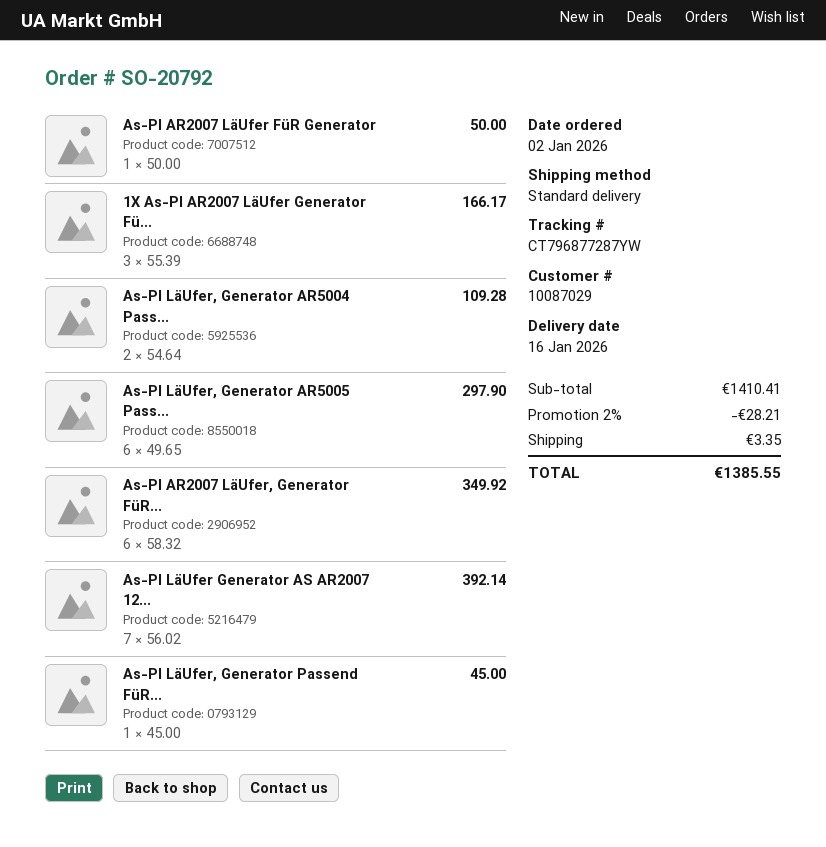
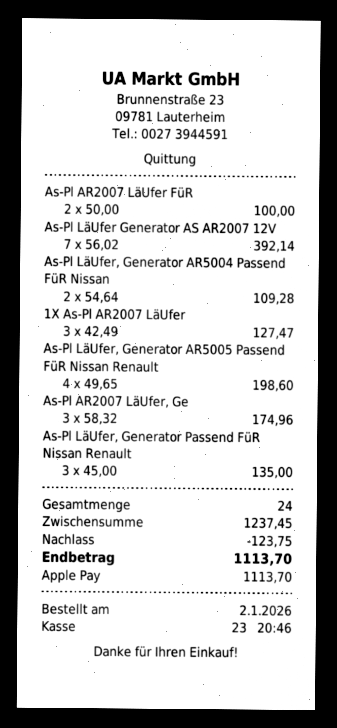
As-Pl AR2007 LäUfer FüR Generator: 1 x 50.00 = 50.00 -> 2 x 50.00 = 100.00
1X As-Pl AR2007 LäUfer Generator Fü...: 3 x 55.39 = 166.17 -> 3 x 42.49 = 127.47
As-Pl LäUfer, Generator AR5005 Pass...: 6 x 49.65 = 297.90 -> 4 x 49.65 = 198.60
As-Pl AR2007 LäUfer, Generator FüR...: 6 x 58.32 = 349.92 -> 3 x 58.32 = 174.96
As-Pl LäUfer, Generator Passend FüR...: 1 x 45.00 = 45.00 -> 3 x 45.00 = 135.00
subtotal: 1410.41 -> 1237.45
discount: 28.21 -> 123.75
shipping: 3.35 -> none
total: 1385.55 -> 1113.70

